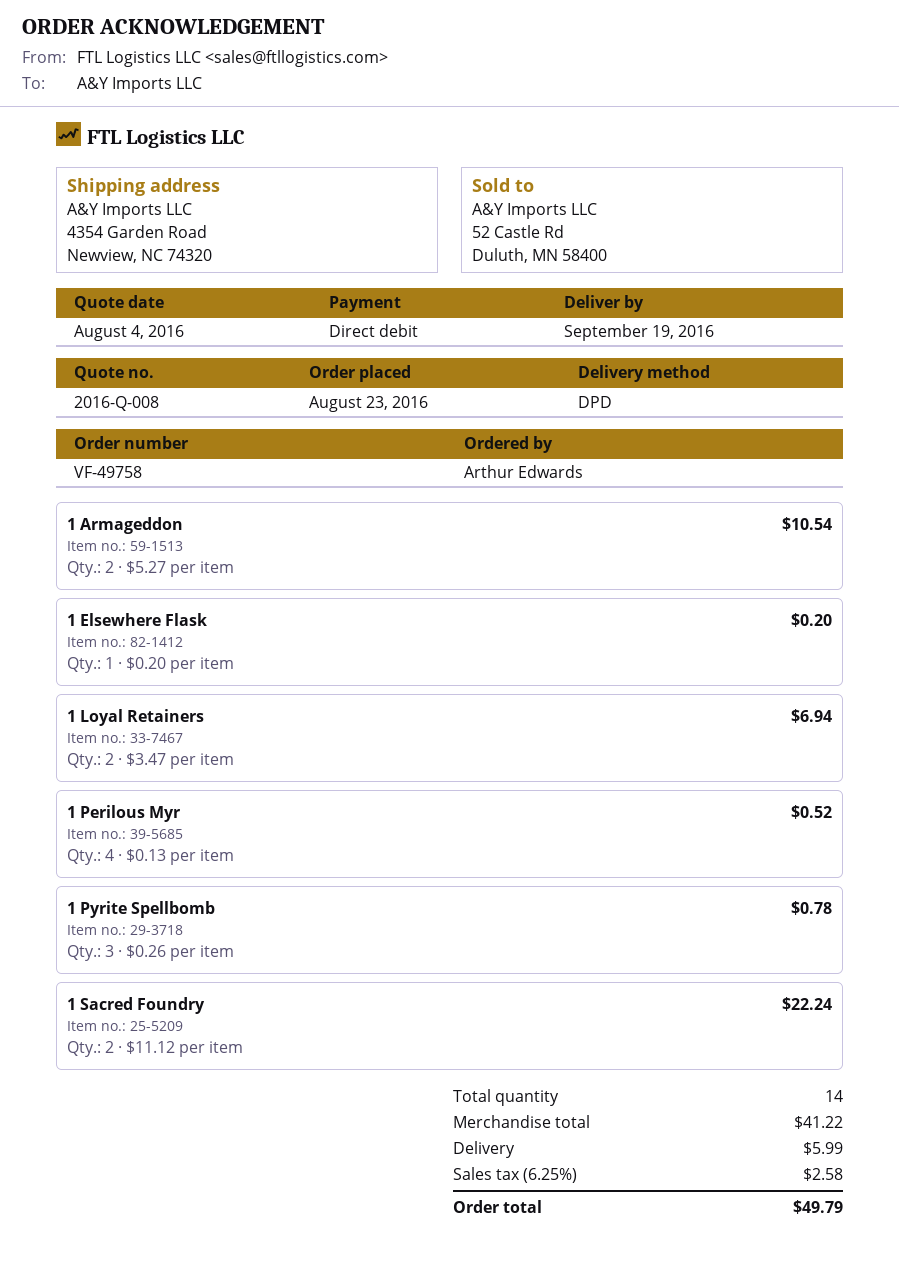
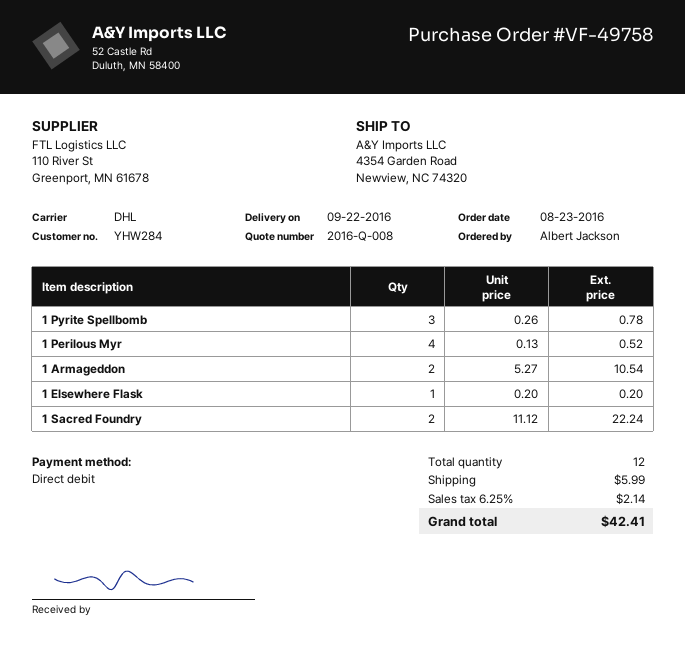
delivery date: 2016-09-19 -> 2016-09-22
ordered by: Arthur Edwards -> Albert Jackson
shipping method: DPD -> DHL
1 Loyal Retainers: 2 x 3.47 = 6.94 -> none
total quantity: 14 -> 12
tax: 6.25% = 2.58 -> 6.25% = 2.14
total: 49.79 -> 42.41

